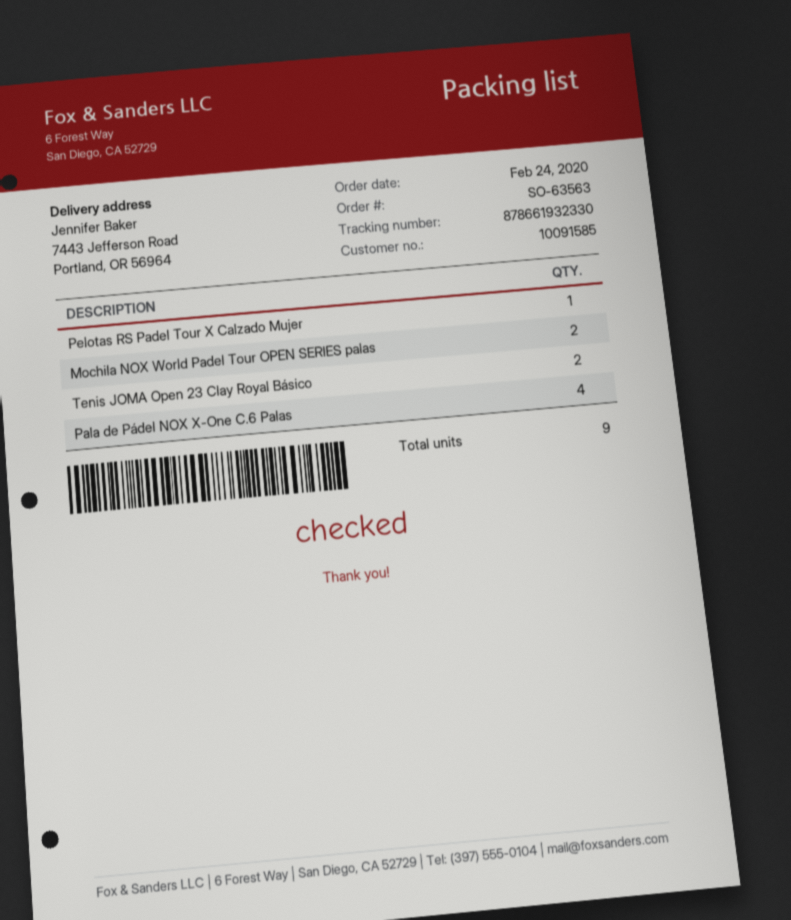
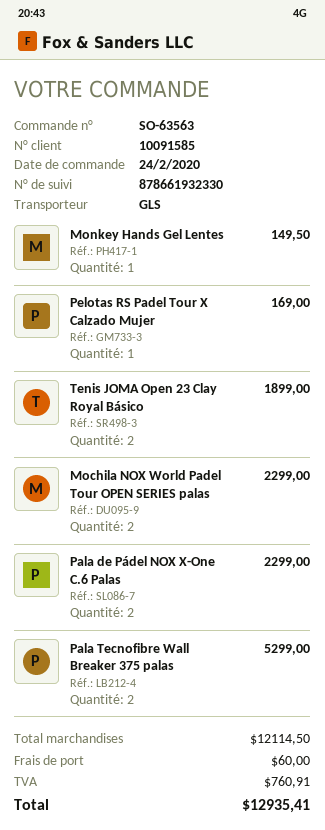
Pala de Pádel NOX X-One C.6 Palas: 4 -> 2
Monkey Hands Gel Lentes: none -> 1
Pala Tecnofibre Wall Breaker 375 palas: none -> 2

